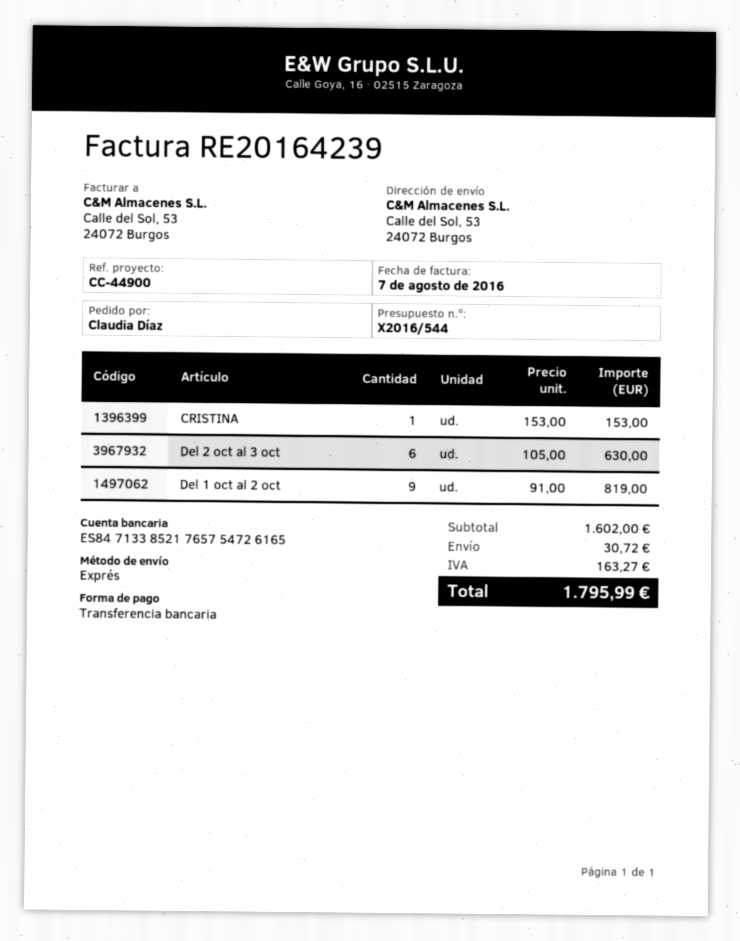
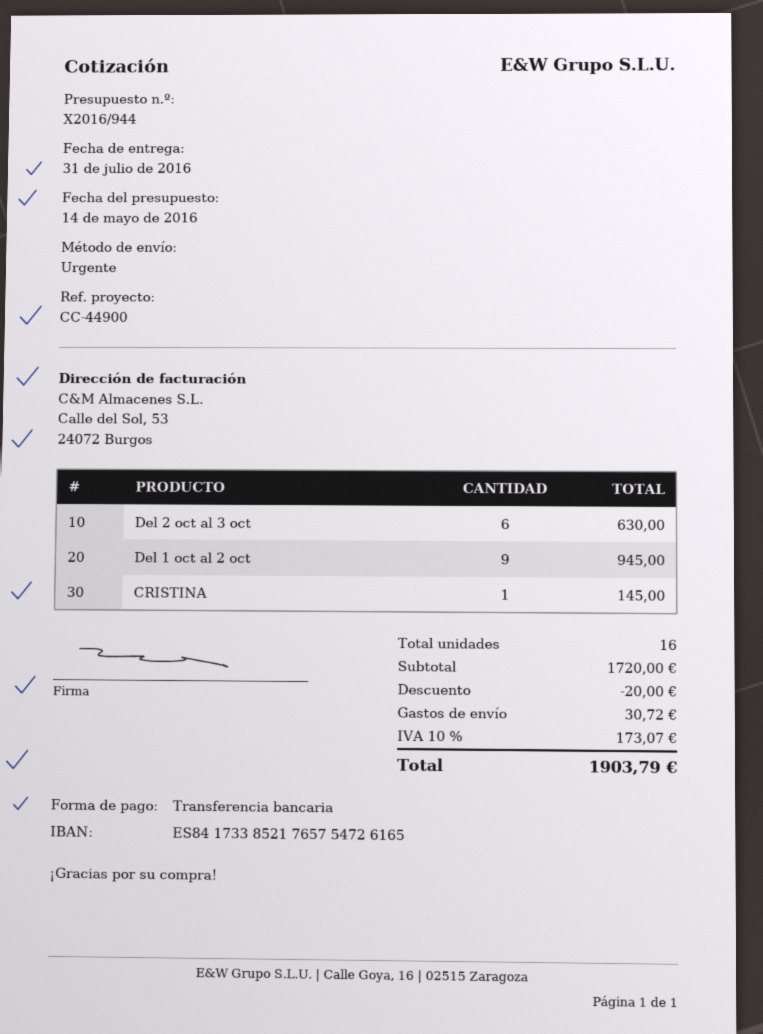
quote number: X2016/544 -> X2016/944
bank account: ES8471338521765754726165 -> ES8417338521765754726165
CRISTINA: 1 for 153.00 -> 1 for 145.00
Del 1 oct al 2 oct: 9 for 819.00 -> 9 for 945.00
subtotal: 1602.00 -> 1720.00
discount: none -> 20.00
tax: 163.27 -> 173.07
total: 1795.99 -> 1903.79

